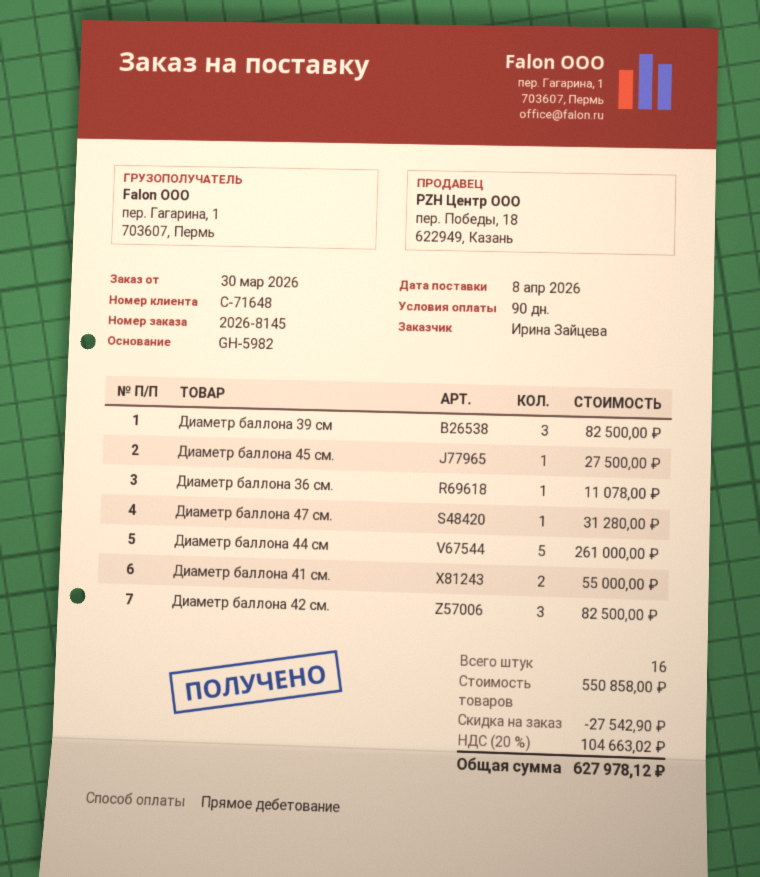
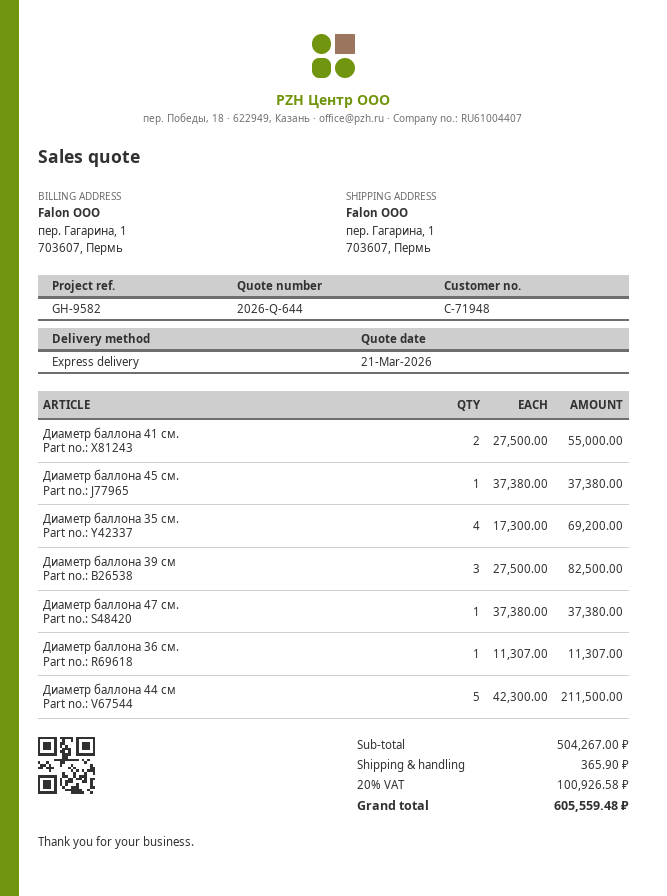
customer number: C-71648 -> C-71948
reference: GH-5982 -> GH-9582
Диаметр баллона 45 см.: 1 for 27500.00 -> 1 for 37380.00
Диаметр баллона 36 см.: 1 for 11078.00 -> 1 for 11307.00
Диаметр баллона 47 см.: 1 for 31280.00 -> 1 for 37380.00
Диаметр баллона 44 см: 5 for 261000.00 -> 5 for 211500.00
Диаметр баллона 42 см.: 3 for 82500.00 -> none
Диаметр баллона 35 см.: none -> 4 for 69200.00
subtotal: 550858.00 -> 504267.00
discount: 27542.90 -> none
shipping: none -> 365.90
tax: 20% = 104663.02 -> 20% = 100926.58
total: 627978.12 -> 605559.48

